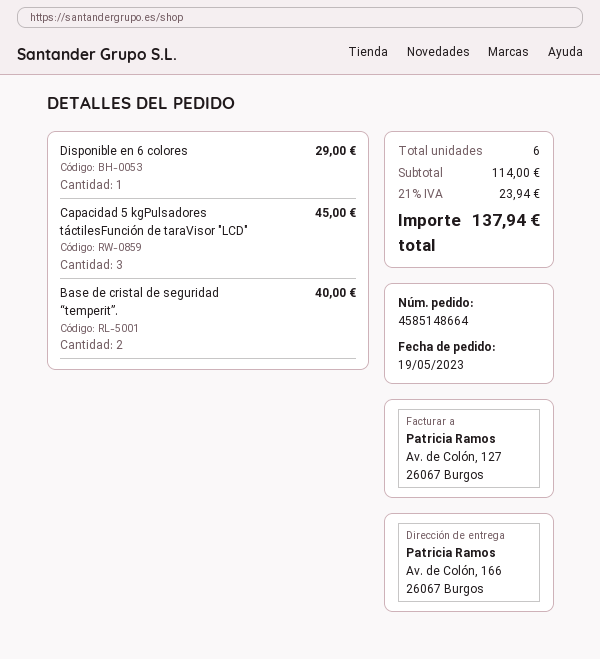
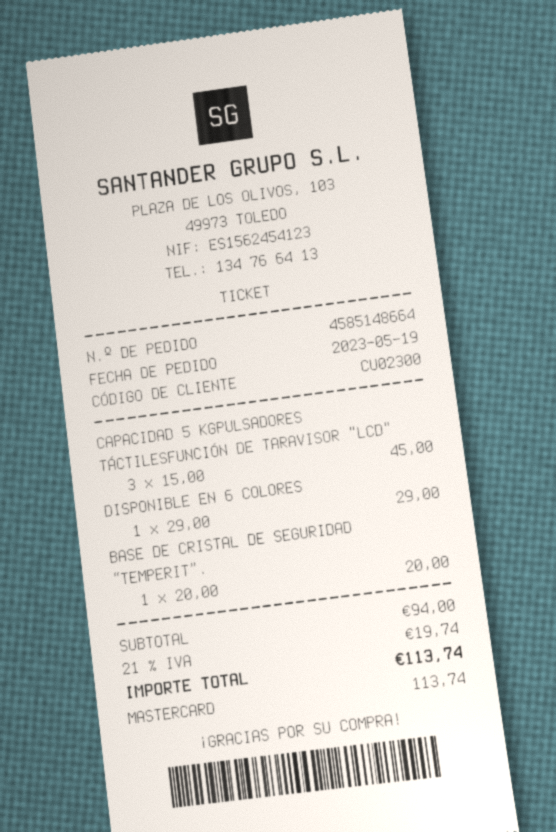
Base de cristal de seguridad “temperit”.: 2 for 40.00 -> 1 for 20.00
subtotal: 114.00 -> 94.00
tax: 21% = 23.94 -> 21% = 19.74
total: 137.94 -> 113.74

